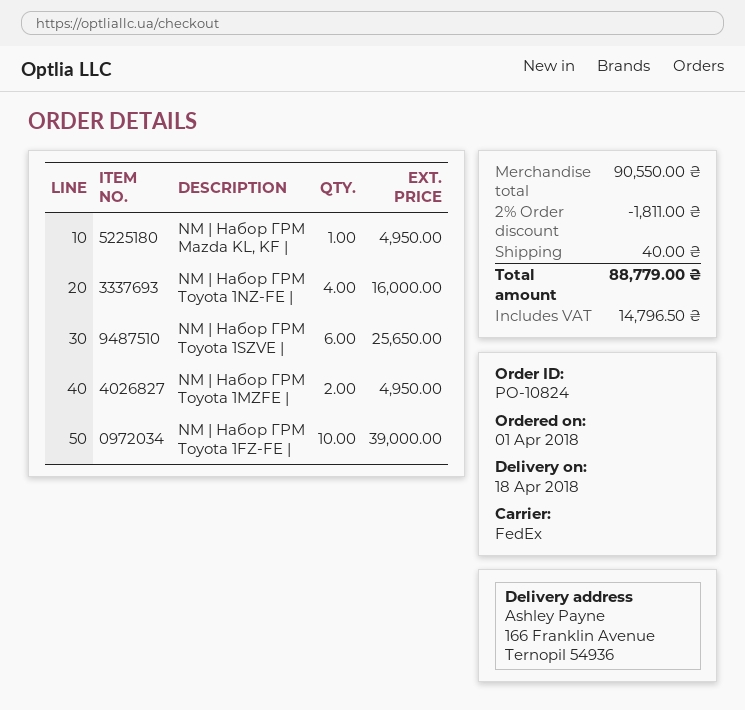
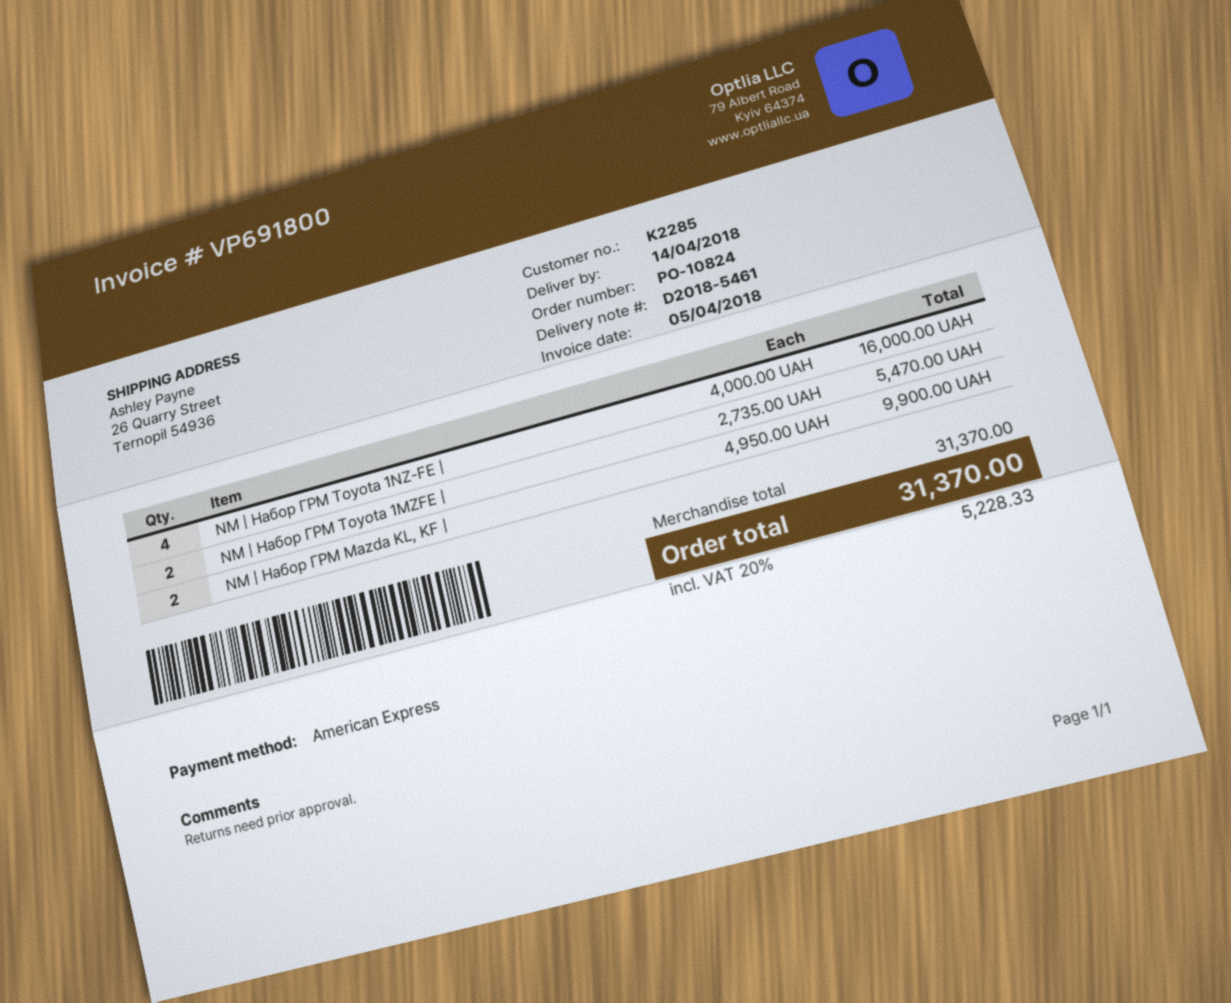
delivery date: 2018-04-18 -> 2018-04-14
ship to: 166 Franklin Avenue, Ternopil 54936 -> 26 Quarry Street, Ternopil 54936
NM | Набор ГРМ Mazda KL, KF |: 1 for 4950.00 -> 2 for 9900.00
NM | Набор ГРМ Toyota 1SZVE |: 6 for 25650.00 -> none
NM | Набор ГРМ Toyota 1MZFE |: 2 for 4950.00 -> 2 for 5470.00
NM | Набор ГРМ Toyota 1FZ-FE |: 10 for 39000.00 -> none
subtotal: 90550.00 -> 31370.00
discount: 2% = 1811.00 -> none
shipping: 40.00 -> none
tax: 14796.50 -> 5228.33
total: 88779.00 -> 31370.00

